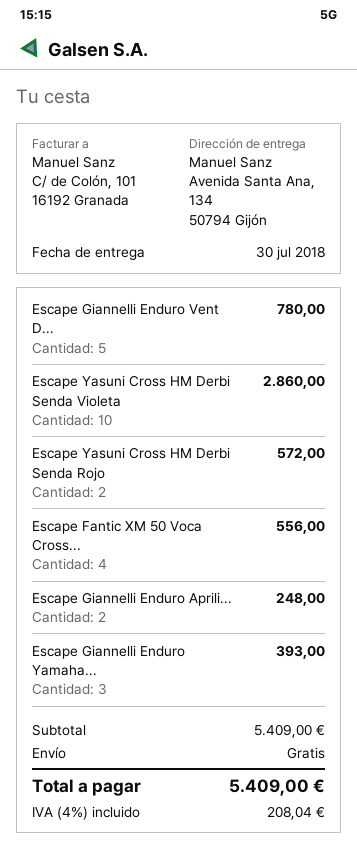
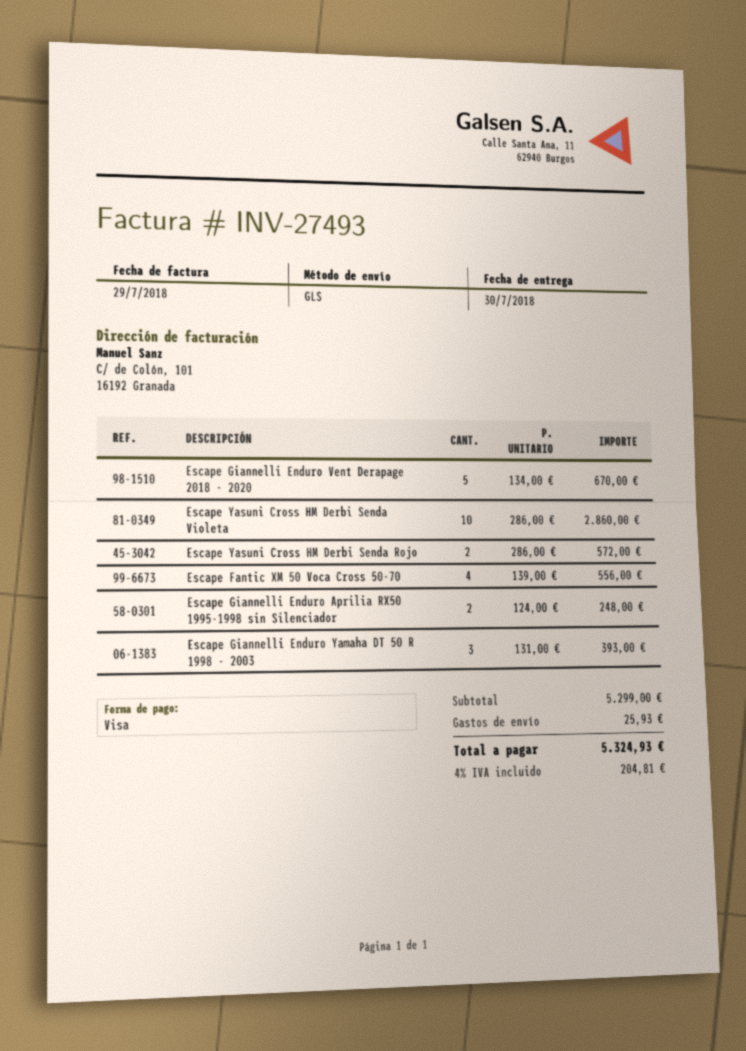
Escape Giannelli Enduro Vent D...: 5 for 780.00 -> 5 for 670.00
subtotal: 5409.00 -> 5299.00
shipping: 0.00 -> 25.93
tax: 4% = 208.04 -> 4% = 204.81
total: 5409.00 -> 5324.93

